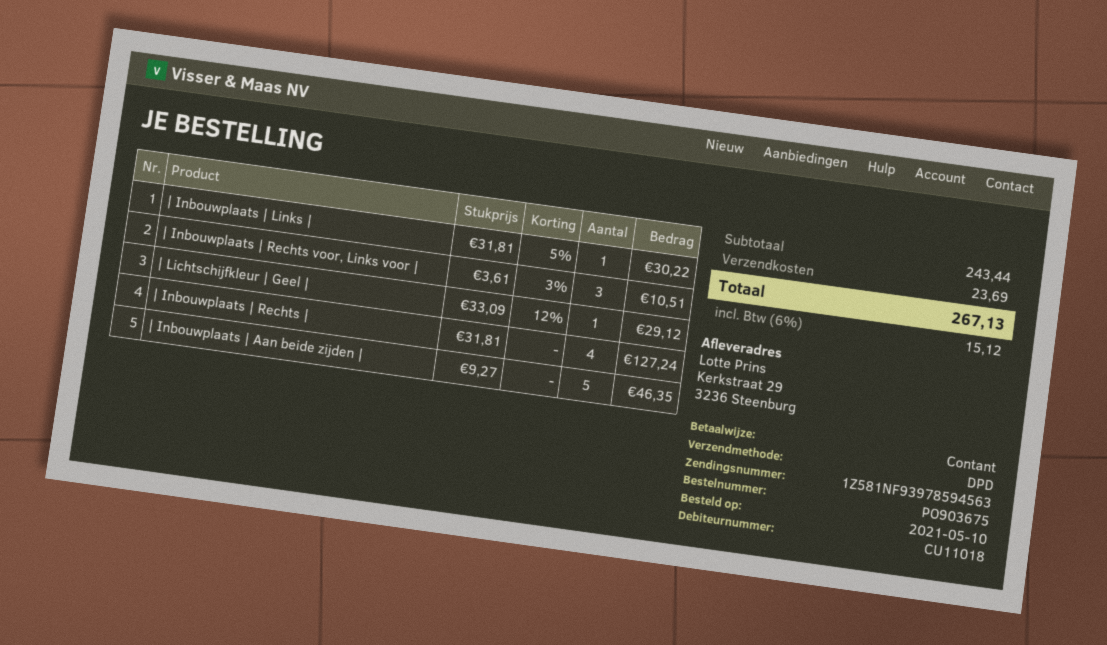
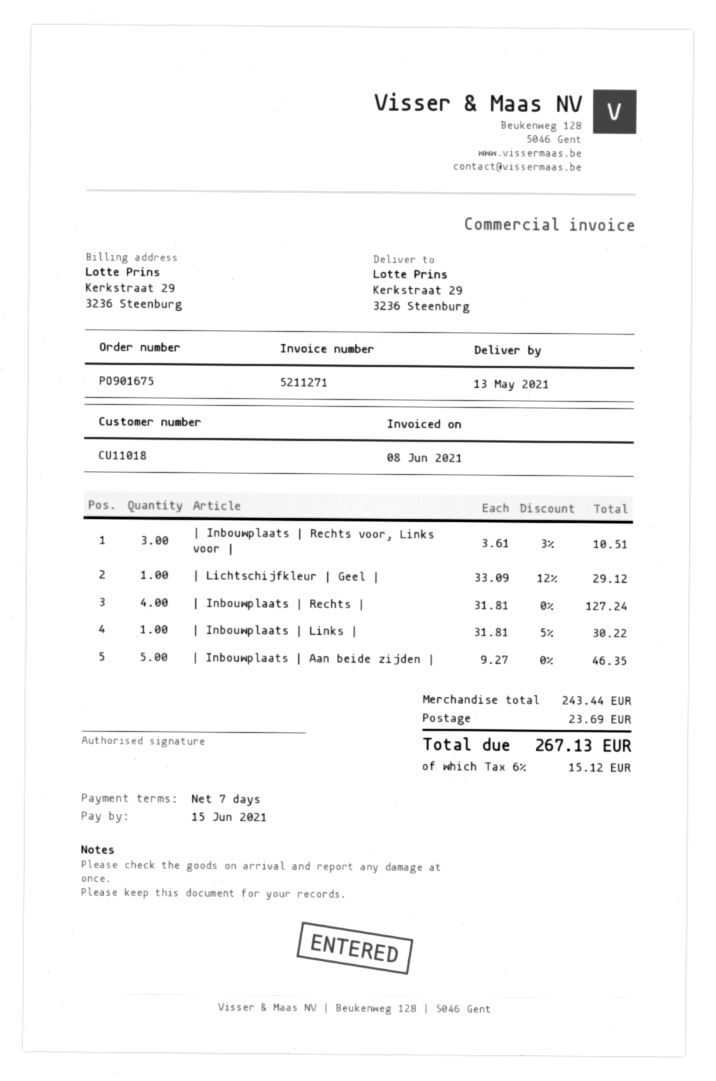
order number: PO903675 -> PO901675

